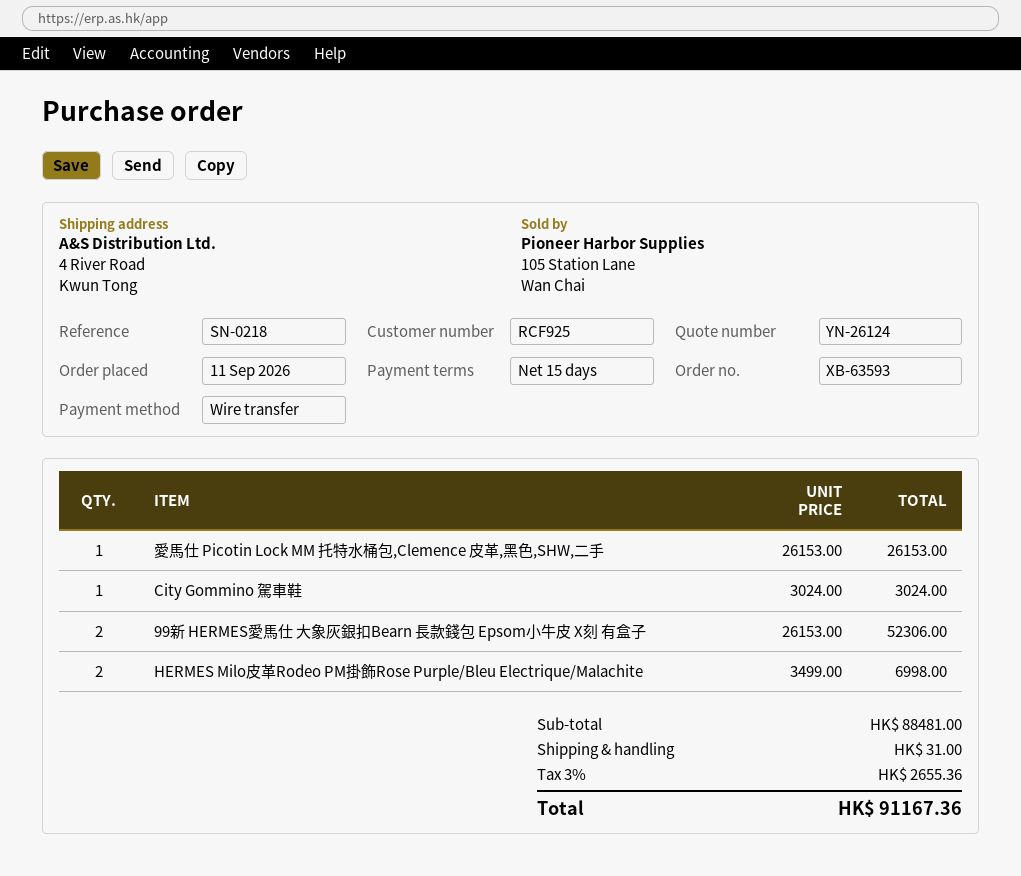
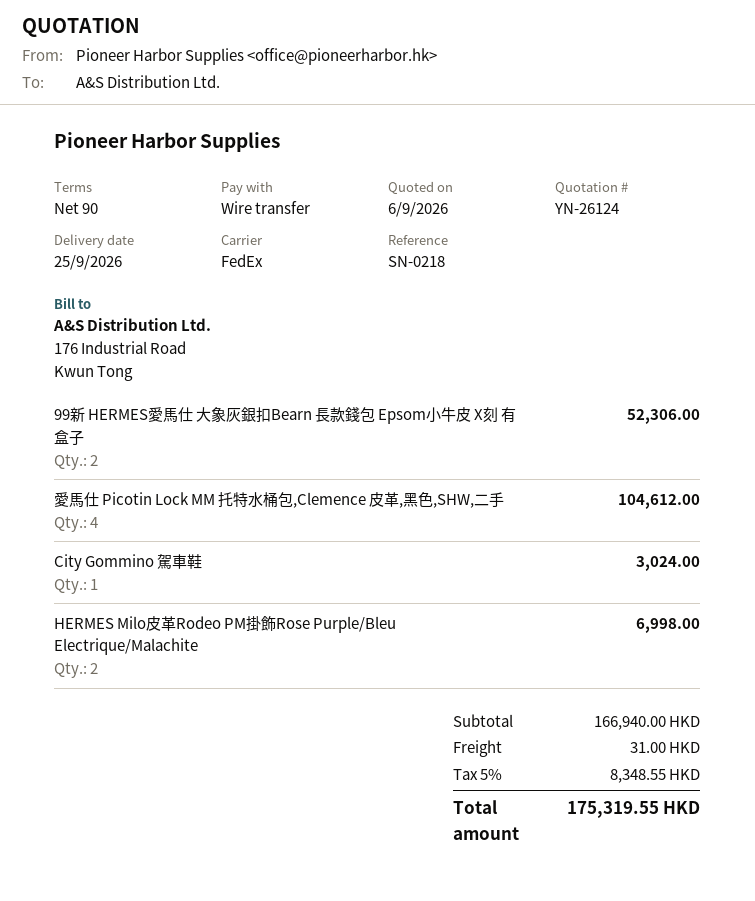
payment terms: 15 days -> 90 days
愛馬仕 Picotin Lock MM 托特水桶包,Clemence 皮革,黑色,SHW,二手: 1 for 26153.00 -> 4 for 104612.00
subtotal: 88481.00 -> 166940.00
tax: 3% = 2655.36 -> 5% = 8348.55
total: 91167.36 -> 175319.55

